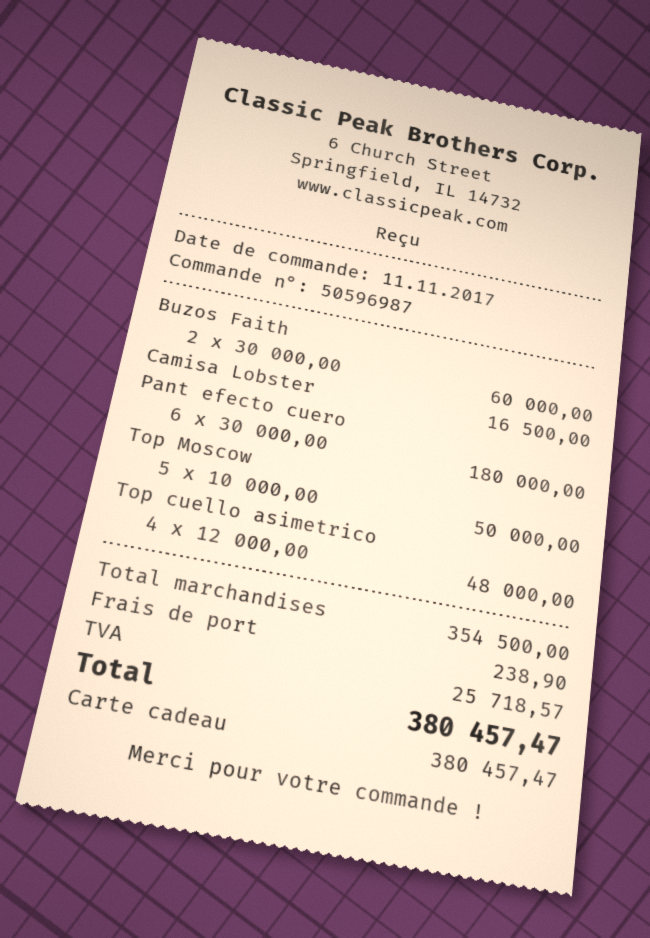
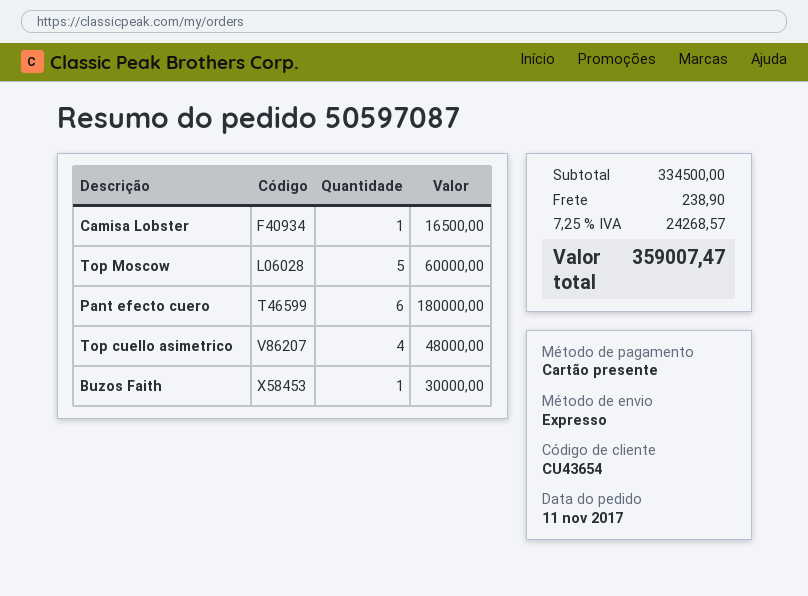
order number: 50596987 -> 50597087
Buzos Faith: 2 for 60000.00 -> 1 for 30000.00
Top Moscow: 5 for 50000.00 -> 5 for 60000.00
subtotal: 354500.00 -> 334500.00
tax: 25718.57 -> 24268.57
total: 380457.47 -> 359007.47

